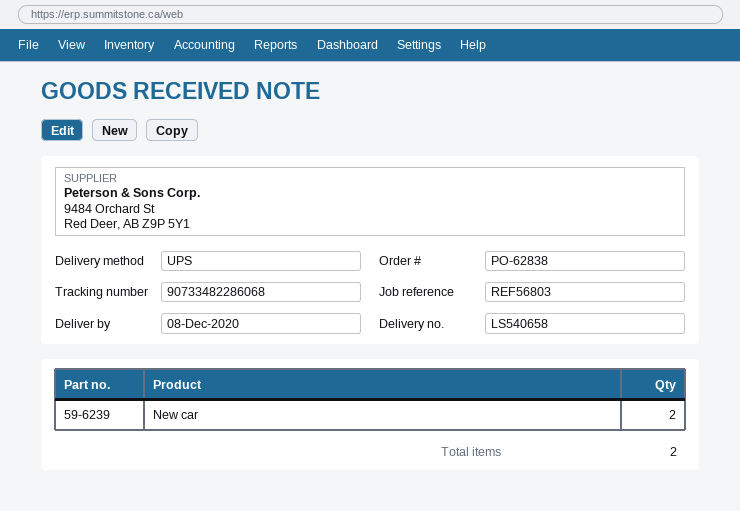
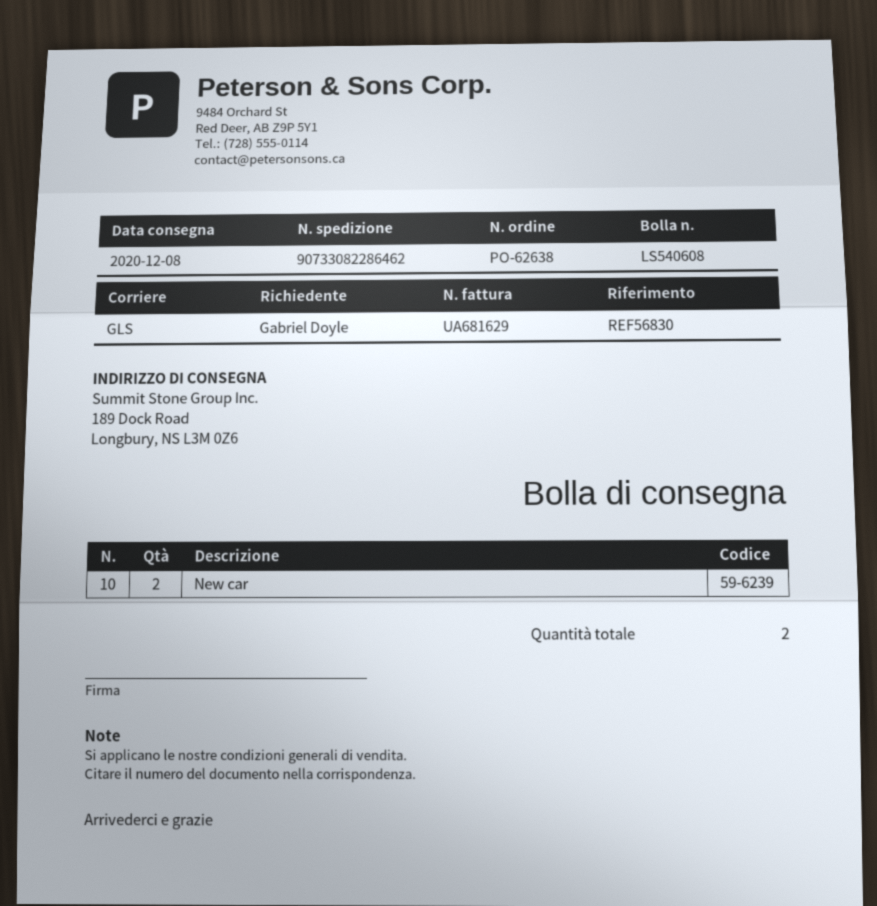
order number: PO-62838 -> PO-62638
delivery note number: LS540658 -> LS540608
reference: REF56803 -> REF56830
shipping method: UPS -> GLS
tracking number: 90733482286068 -> 90733082286462

